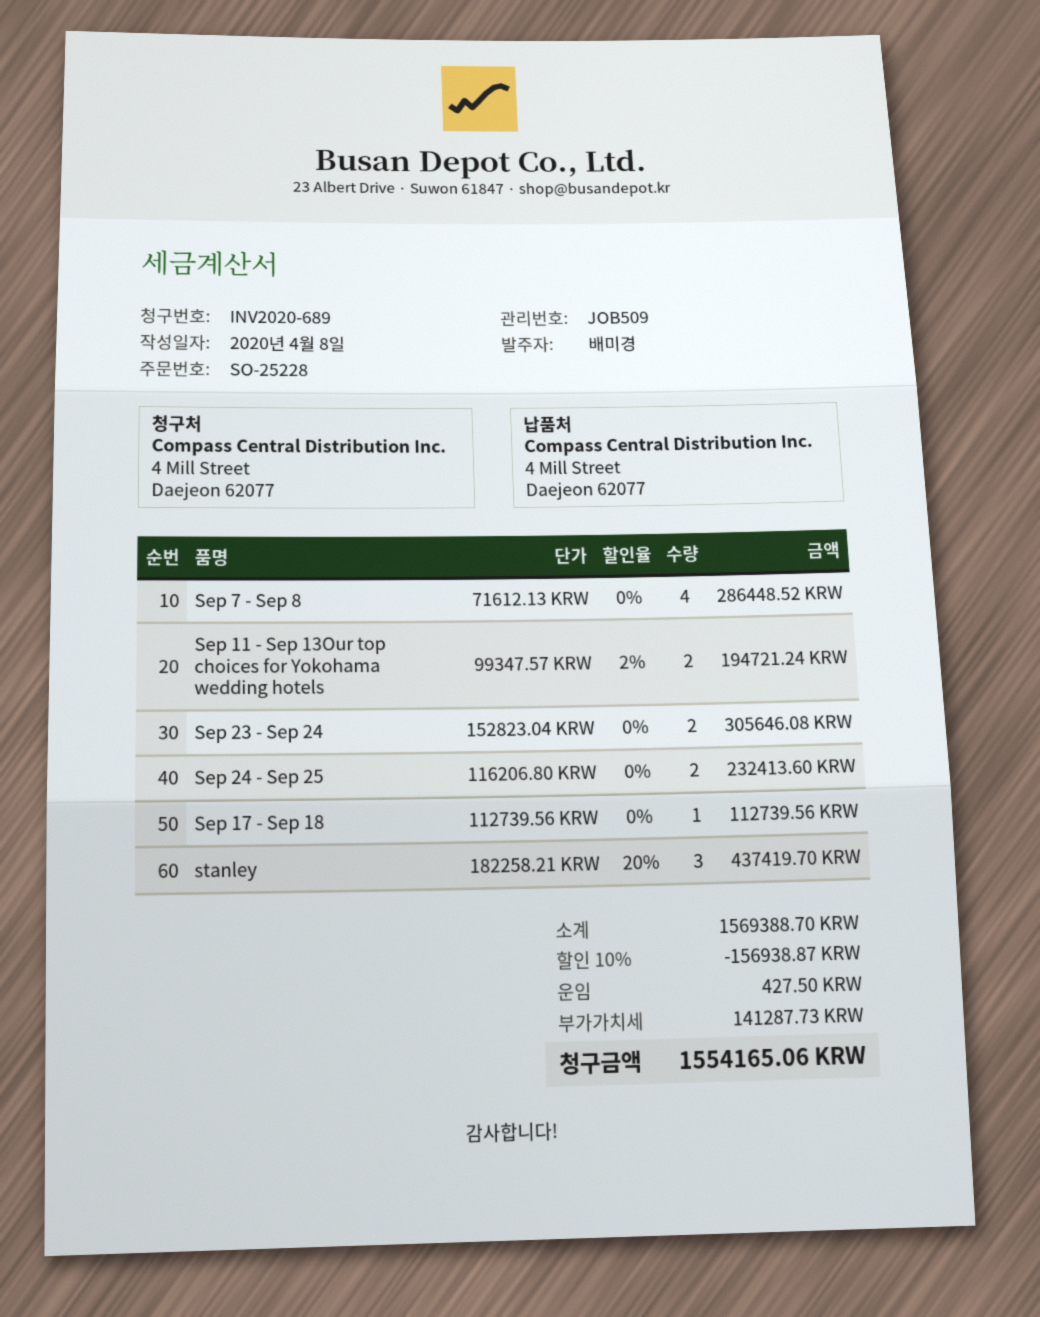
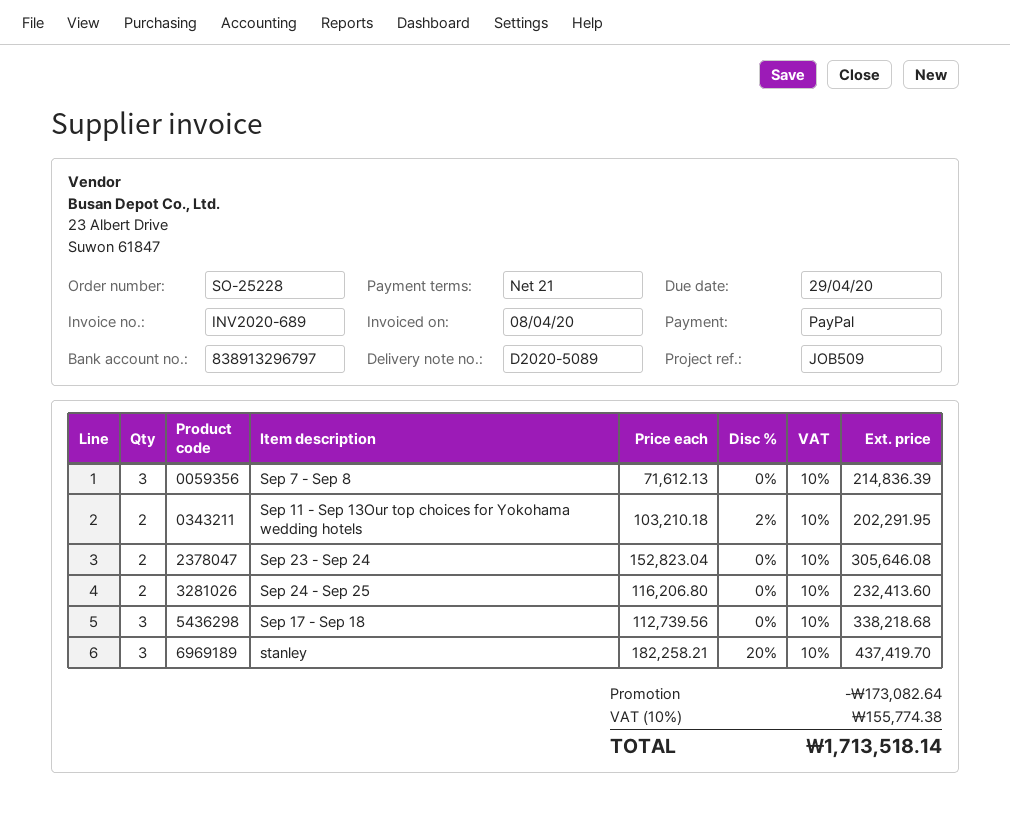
Sep 7 - Sep 8: 4 x 71612.13 = 286448.52 -> 3 x 71612.13 = 214836.39
Sep 11 - Sep 13Our top choices for Yokohama wedding hotels: 2 x 99347.57 - 2% = 194721.24 -> 2 x 103210.18 - 2% = 202291.95
Sep 17 - Sep 18: 1 x 112739.56 = 112739.56 -> 3 x 112739.56 = 338218.68
discount: 156938.87 -> 173082.64
shipping: 427.50 -> none
tax: 141287.73 -> 155774.38
total: 1554165.06 -> 1713518.14

